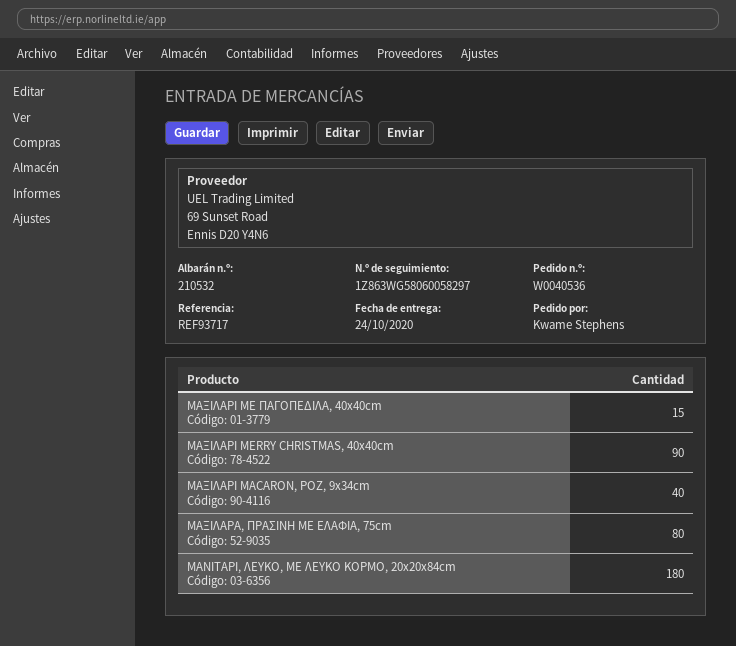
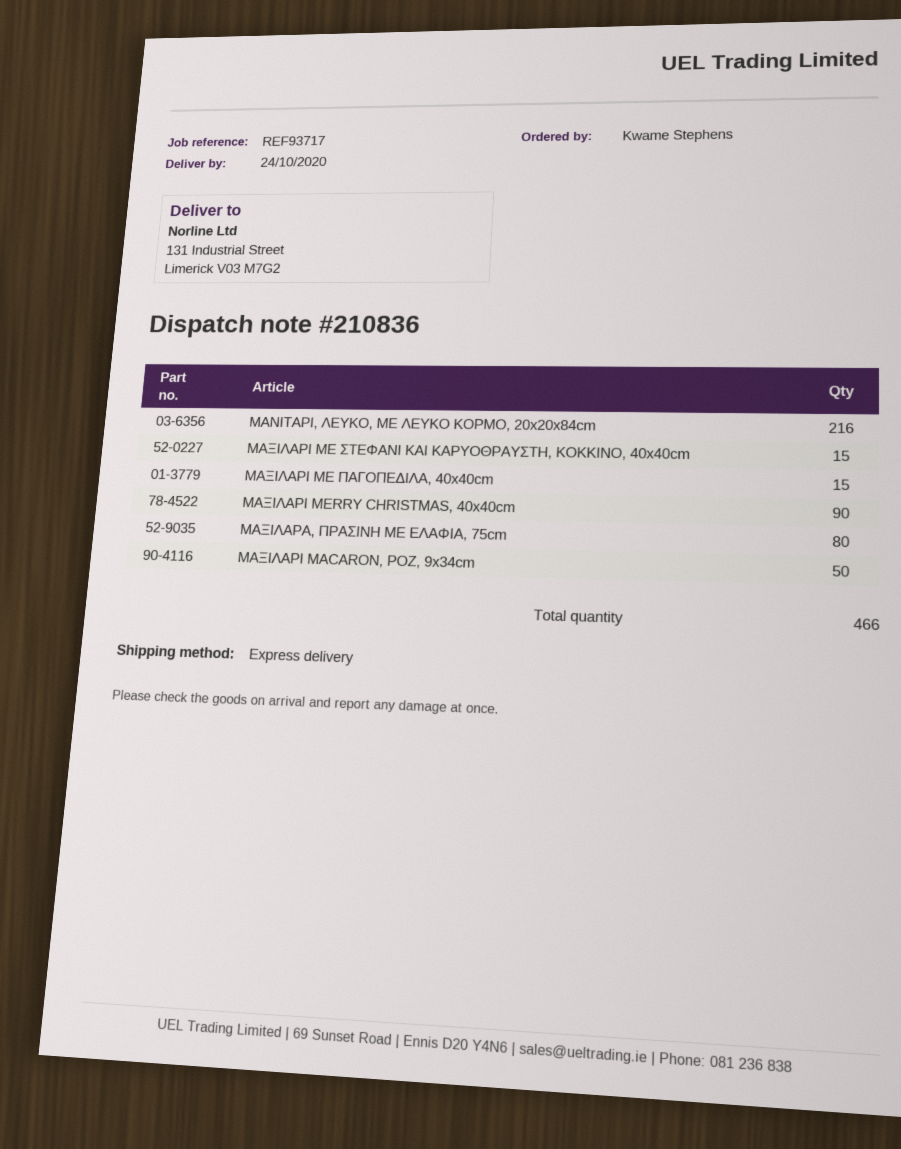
delivery note number: 210532 -> 210836
ΜΑΞΙΛΑΡΙ MACARON, ΡΟΖ, 9x34cm: 40 -> 50
ΜΑΝΙΤΑΡΙ, ΛΕΥΚΟ, ΜΕ ΛΕΥΚΟ ΚΟΡΜΟ, 20x20x84cm: 180 -> 216
ΜΑΞΙΛΑΡΙ ΜΕ ΣΤΕΦΑΝΙ ΚΑΙ ΚΑΡΥΟΘΡΑΥΣΤΗ, ΚΟΚΚΙΝΟ, 40x40cm: none -> 15

